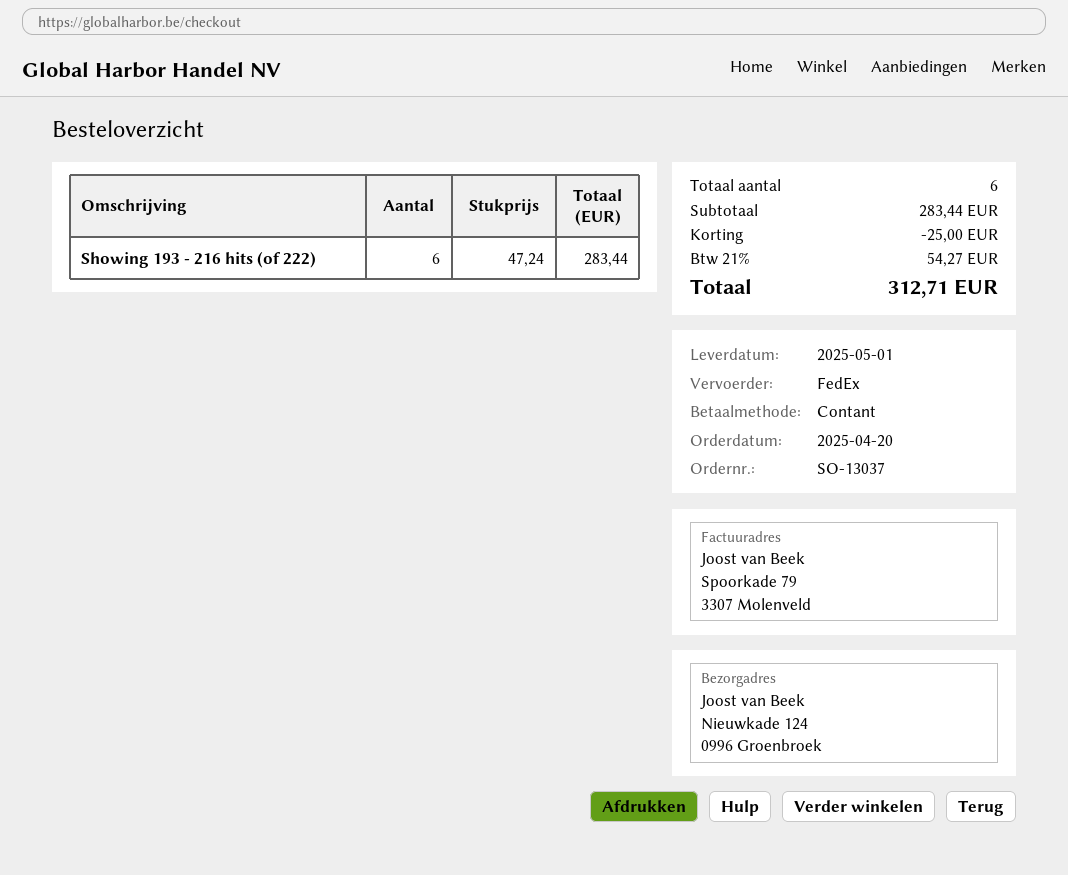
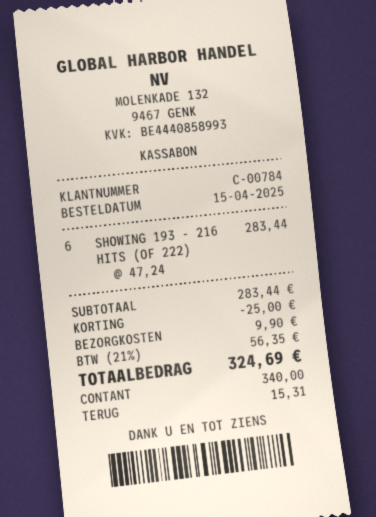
order date: 2025-04-20 -> 2025-04-15
shipping: none -> 9.90
tax: 21% = 54.27 -> 21% = 56.35
total: 312.71 -> 324.69

